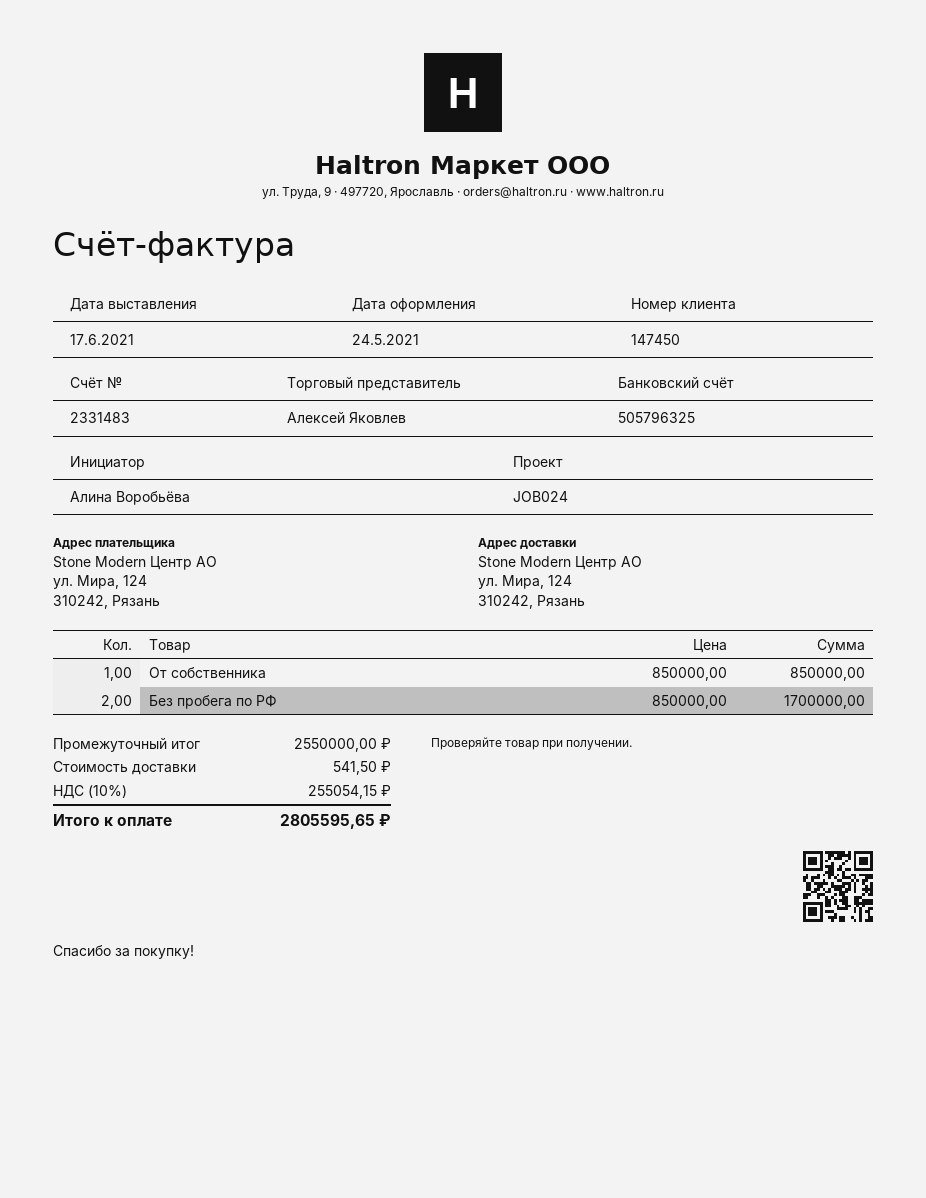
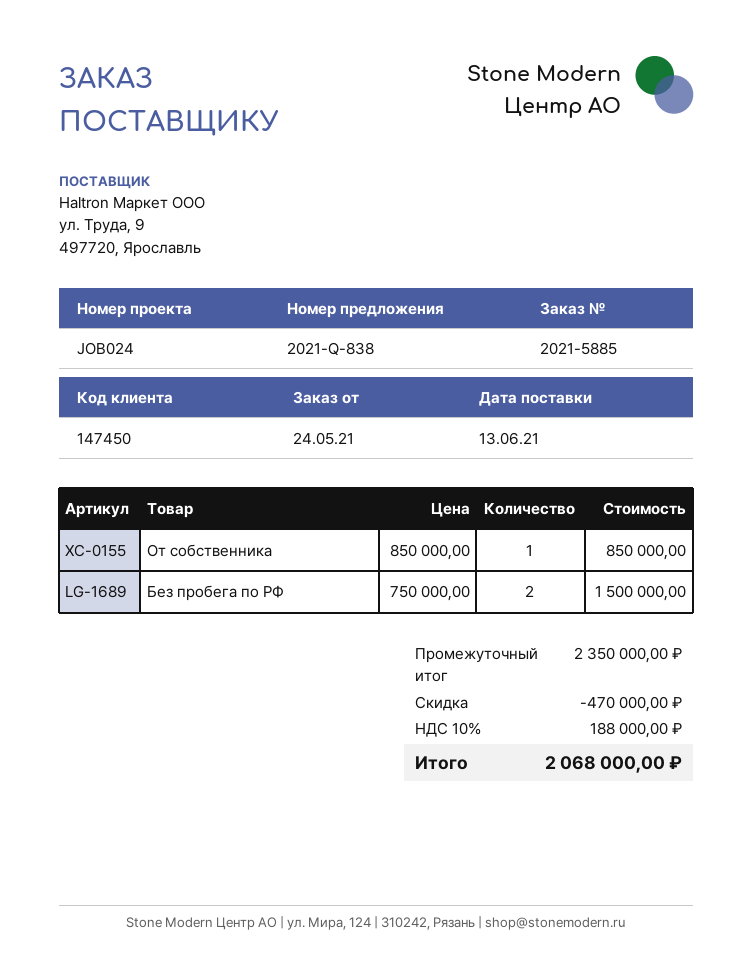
Без пробега по РФ: 2 x 850000.00 = 1700000.00 -> 2 x 750000.00 = 1500000.00
subtotal: 2550000.00 -> 2350000.00
discount: none -> 470000.00
shipping: 541.50 -> none
tax: 10% = 255054.15 -> 10% = 188000.00
total: 2805595.65 -> 2068000.00

